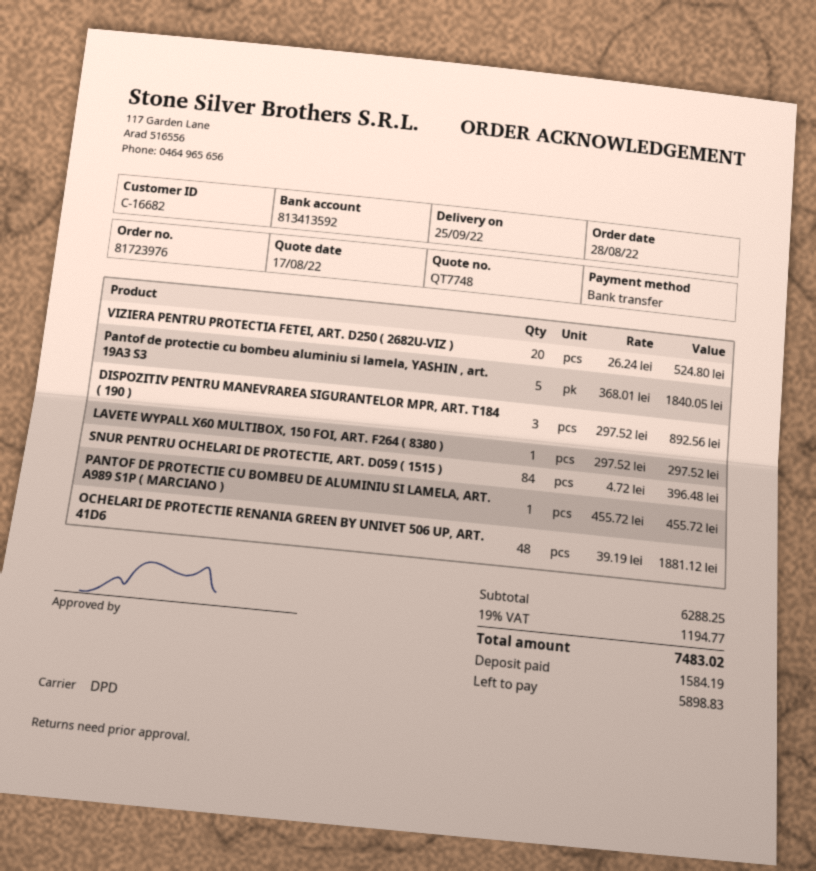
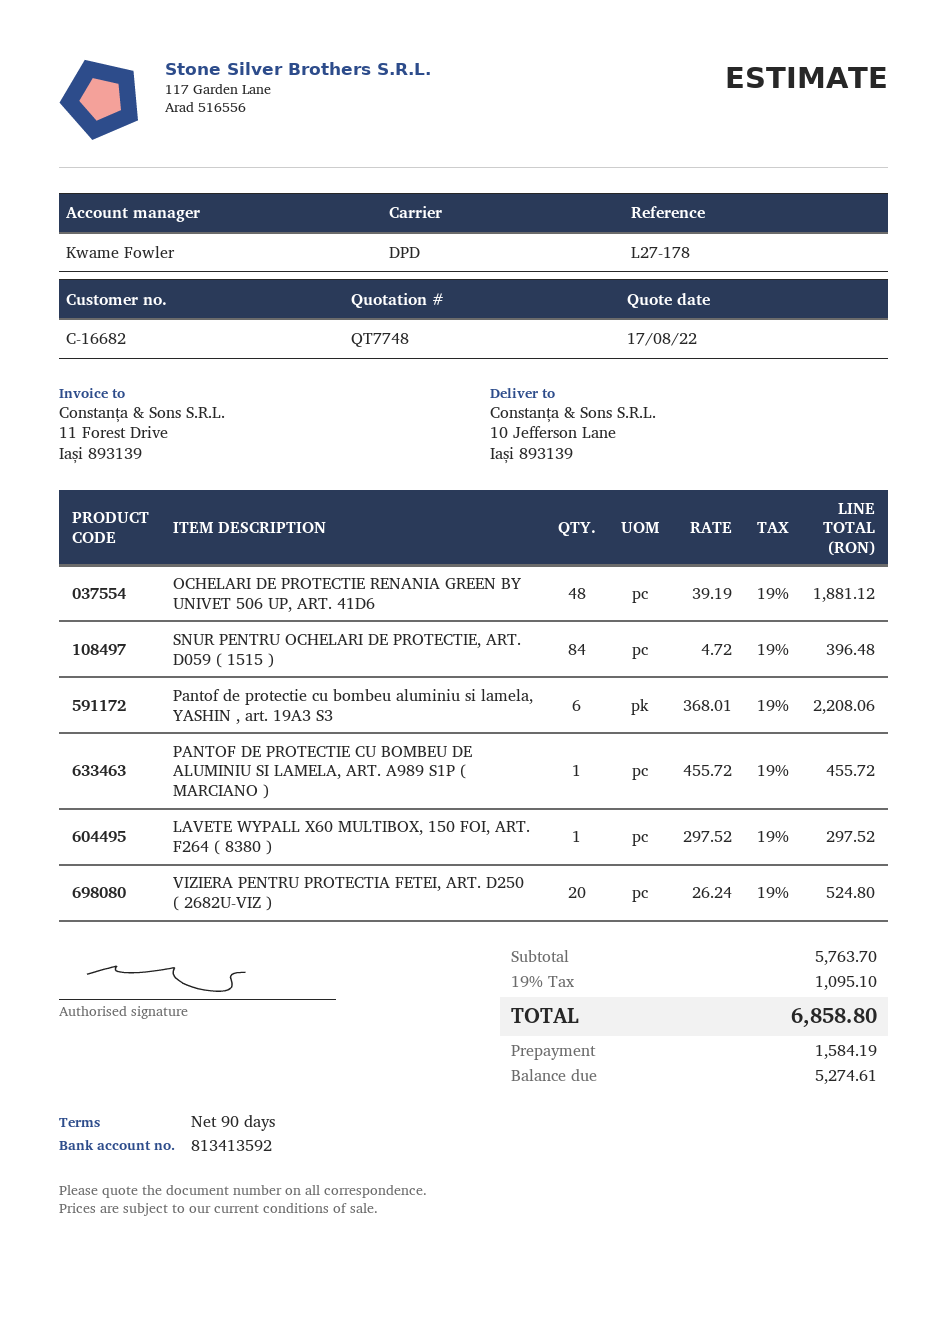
Pantof de protectie cu bombeu aluminiu si lamela, YASHIN , art. 19A3 S3: 5 x 368.01 = 1840.05 -> 6 x 368.01 = 2208.06
DISPOZITIV PENTRU MANEVRAREA SIGURANTELOR MPR, ART. T184 ( 190 ): 3 x 297.52 = 892.56 -> none
subtotal: 6288.25 -> 5763.70
tax: 19% = 1194.77 -> 19% = 1095.10
total: 7483.02 -> 6858.80
balance: 5898.83 -> 5274.61

